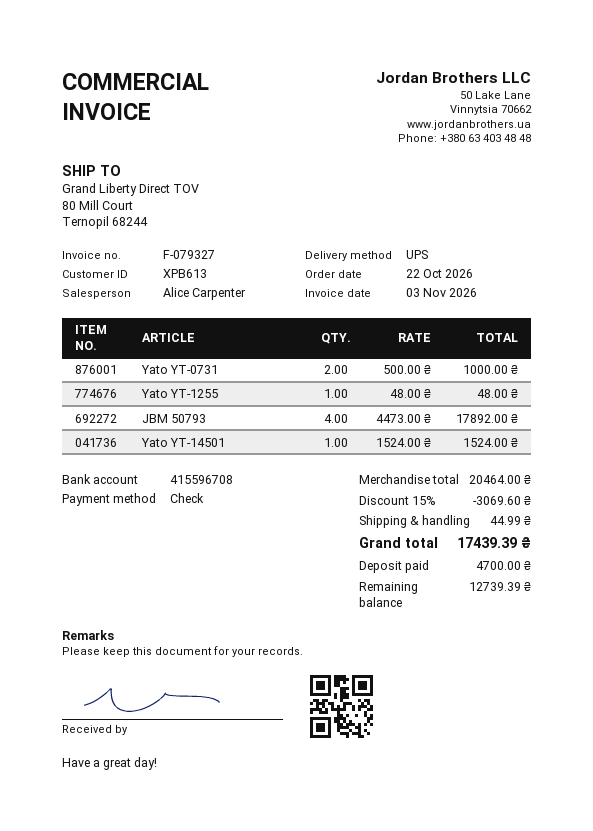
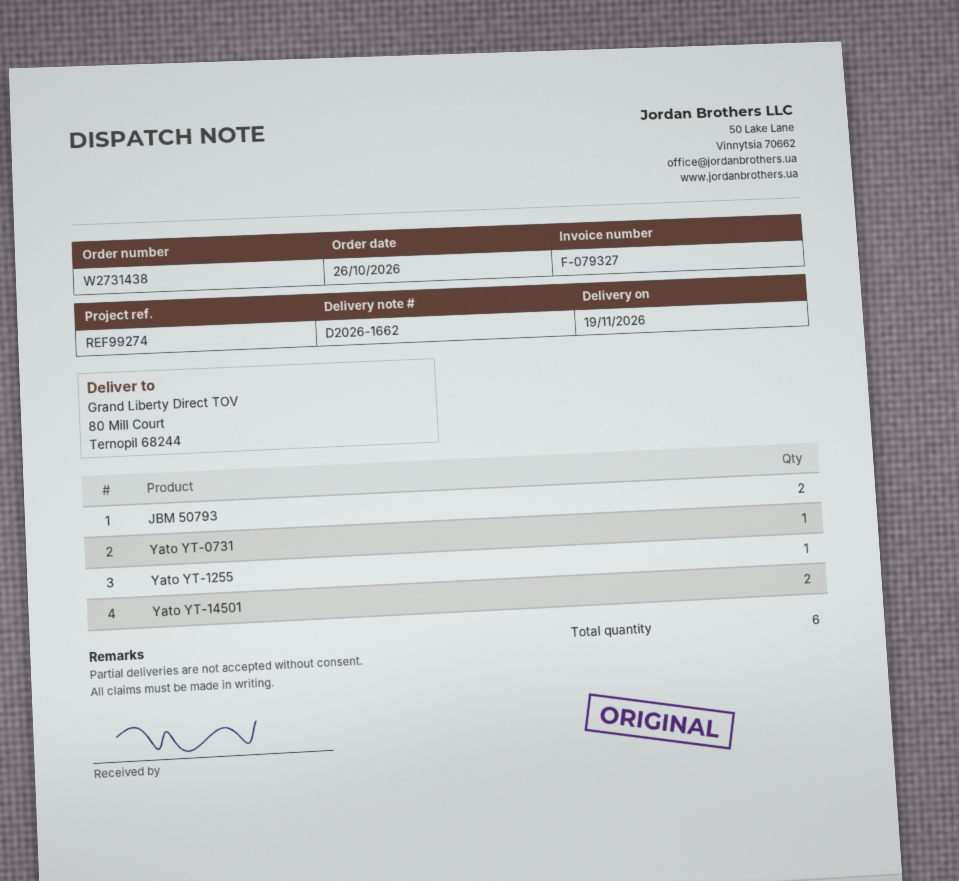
order date: 2026-10-22 -> 2026-10-26
Yato YT-0731: 2 -> 1
JBM 50793: 4 -> 2
Yato YT-14501: 1 -> 2

